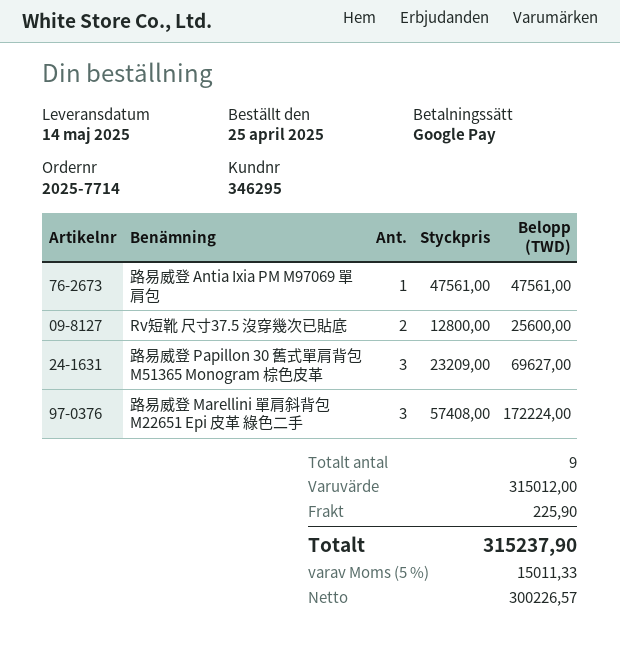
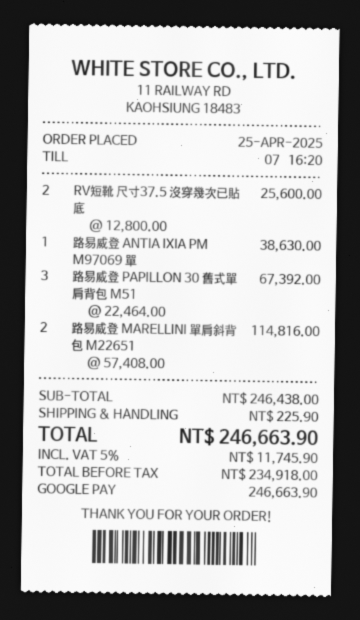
路易威登 Antia Ixia PM M97069 單肩包: 1 x 47561.00 = 47561.00 -> 1 x 38630.00 = 38630.00
路易威登 Papillon 30 舊式單肩背包 M51365 Monogram 棕色皮革: 3 x 23209.00 = 69627.00 -> 3 x 22464.00 = 67392.00
路易威登 Marellini 單肩斜背包 M22651 Epi 皮革 綠色二手: 3 x 57408.00 = 172224.00 -> 2 x 57408.00 = 114816.00
subtotal: 315012.00 -> 246438.00
net: 300226.57 -> 234918.00
tax: 5% = 15011.33 -> 5% = 11745.90
total: 315237.90 -> 246663.90

